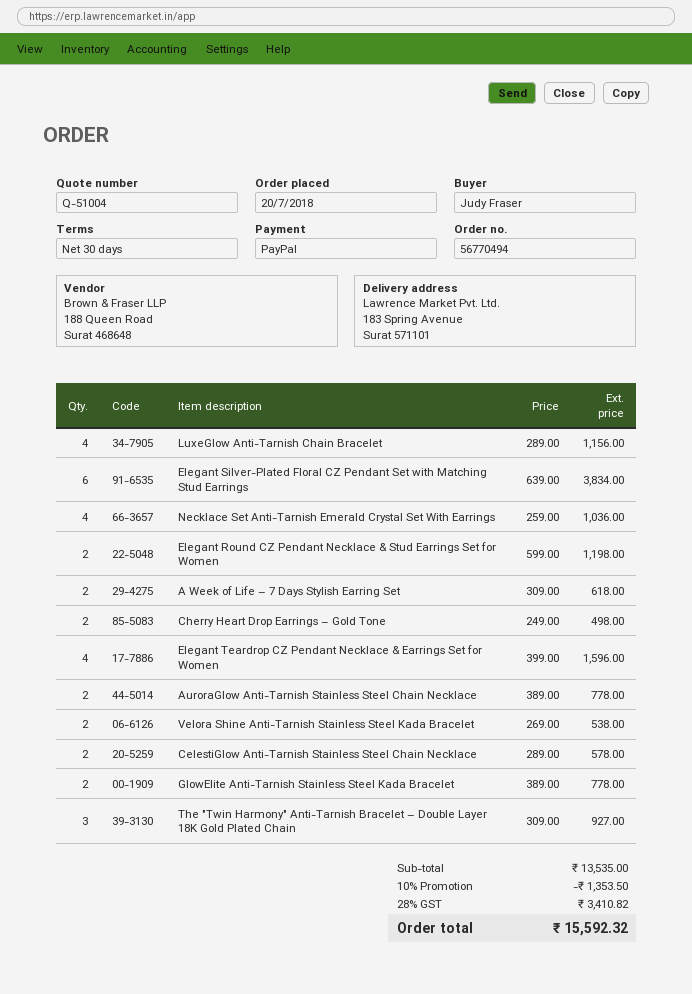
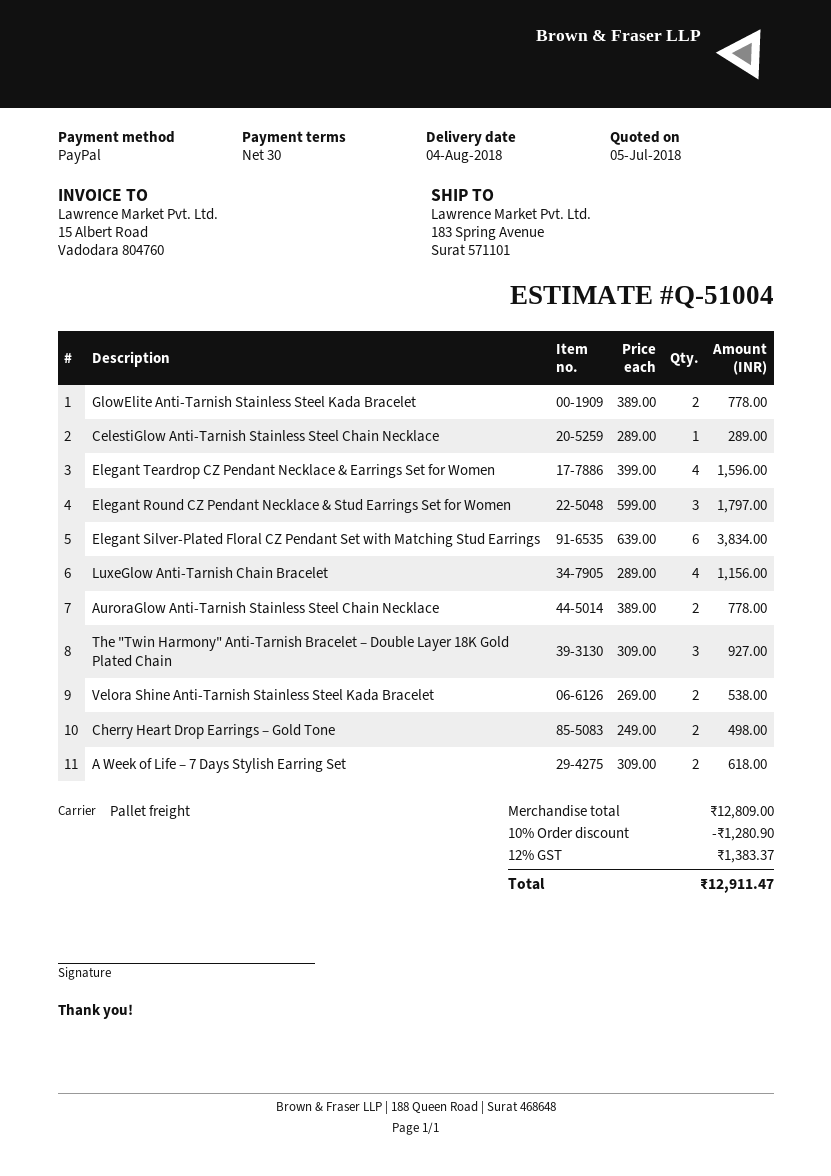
Necklace Set Anti-Tarnish Emerald Crystal Set With Earrings: 4 x 259.00 = 1036.00 -> none
Elegant Round CZ Pendant Necklace & Stud Earrings Set for Women: 2 x 599.00 = 1198.00 -> 3 x 599.00 = 1797.00
CelestiGlow Anti-Tarnish Stainless Steel Chain Necklace: 2 x 289.00 = 578.00 -> 1 x 289.00 = 289.00
subtotal: 13535.00 -> 12809.00
discount: 10% = 1353.50 -> 10% = 1280.90
tax: 28% = 3410.82 -> 12% = 1383.37
total: 15592.32 -> 12911.47

